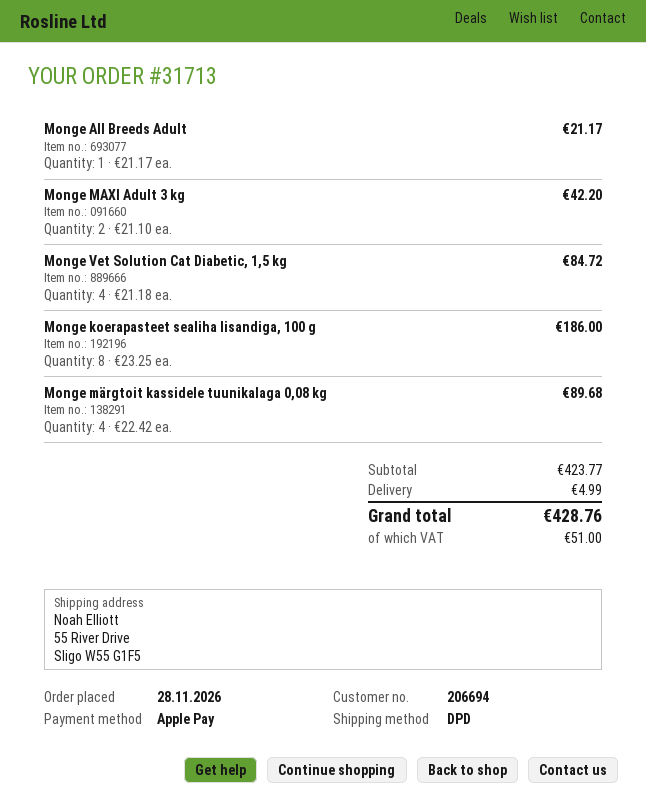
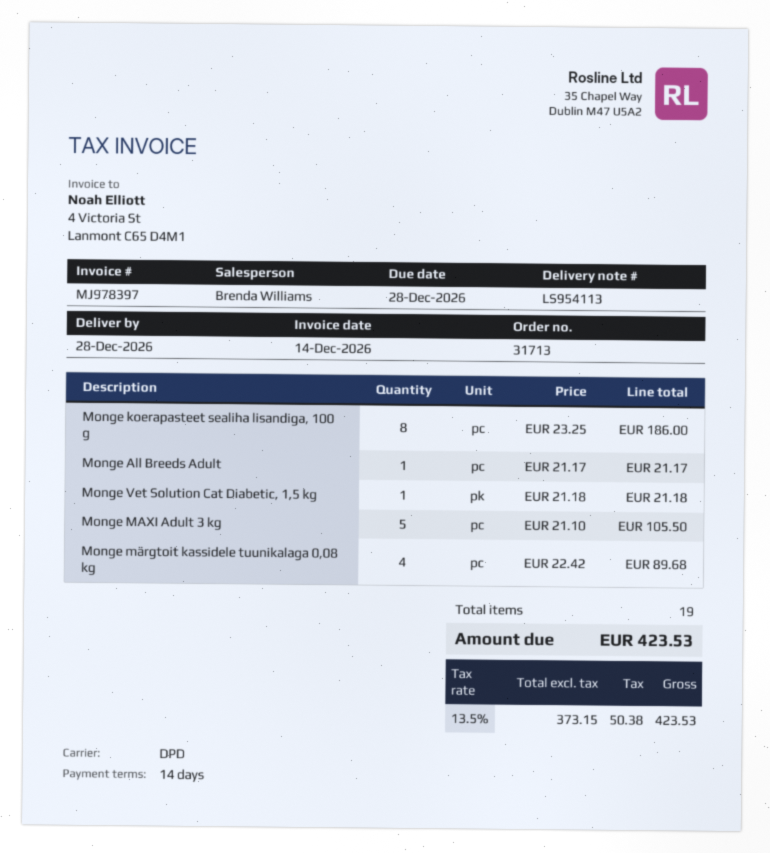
Monge MAXI Adult 3 kg: 2 x 21.10 = 42.20 -> 5 x 21.10 = 105.50
Monge Vet Solution Cat Diabetic, 1,5 kg: 4 x 21.18 = 84.72 -> 1 x 21.18 = 21.18
shipping: 4.99 -> none
tax: 51.00 -> 50.38
total: 428.76 -> 423.53

